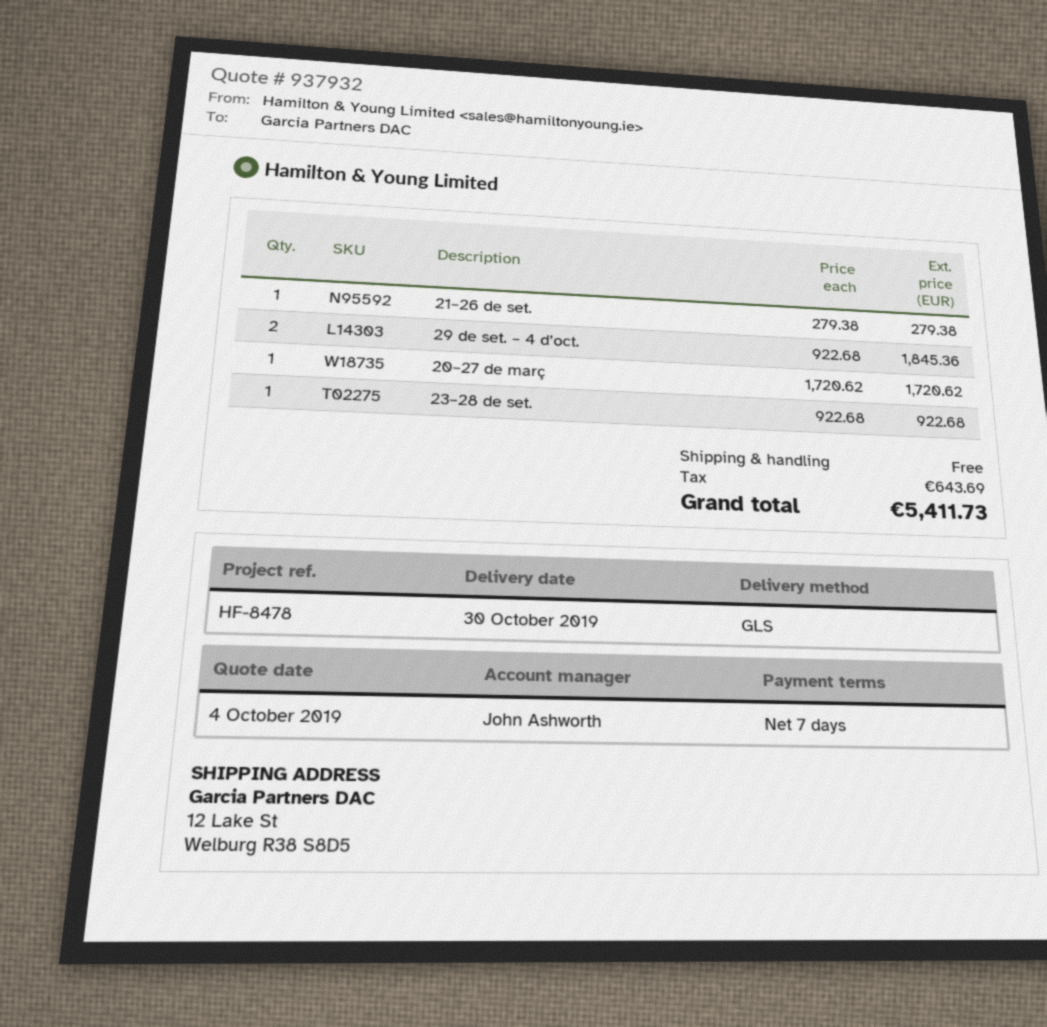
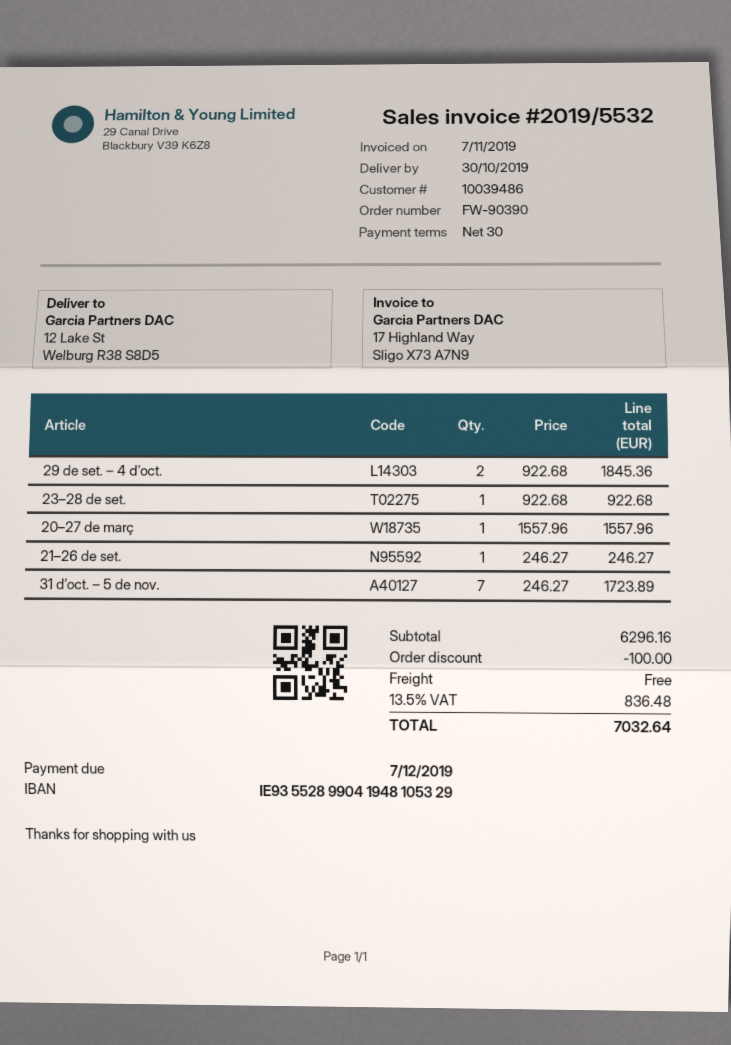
payment terms: 7 days -> 30 days
21–26 de set.: 1 x 279.38 = 279.38 -> 1 x 246.27 = 246.27
20–27 de març: 1 x 1720.62 = 1720.62 -> 1 x 1557.96 = 1557.96
31 d’oct. – 5 de nov.: none -> 7 x 246.27 = 1723.89
discount: none -> 100.00
tax: 643.69 -> 836.48
total: 5411.73 -> 7032.64

